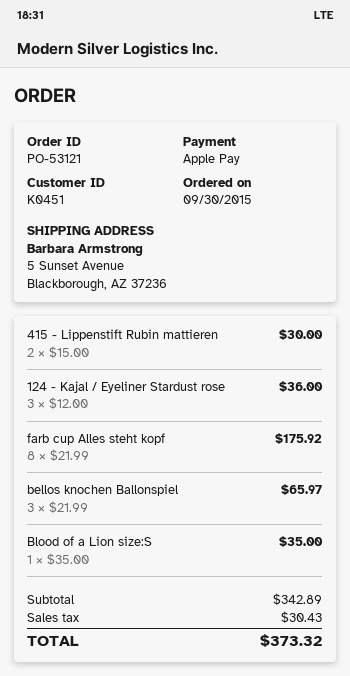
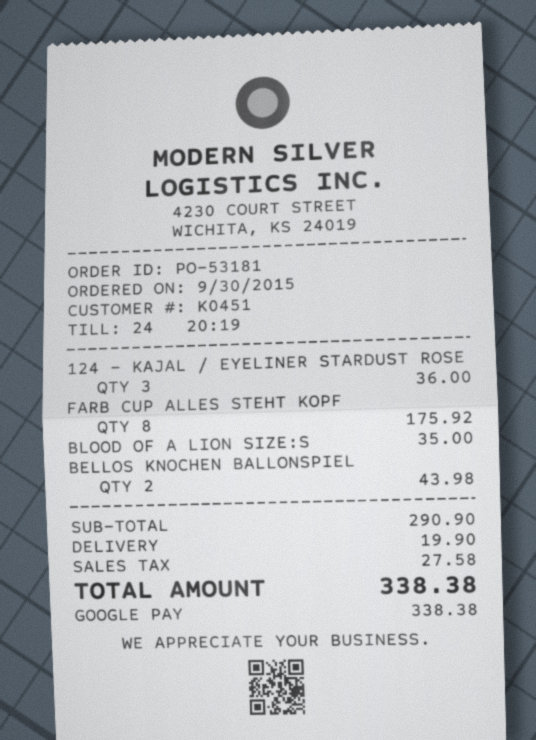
order number: PO-53121 -> PO-53181
payment method: Apple Pay -> Google Pay
415 - Lippenstift Rubin mattieren: 2 for 30.00 -> none
bellos knochen Ballonspiel: 3 for 65.97 -> 2 for 43.98
subtotal: 342.89 -> 290.90
shipping: none -> 19.90
tax: 30.43 -> 27.58
total: 373.32 -> 338.38

